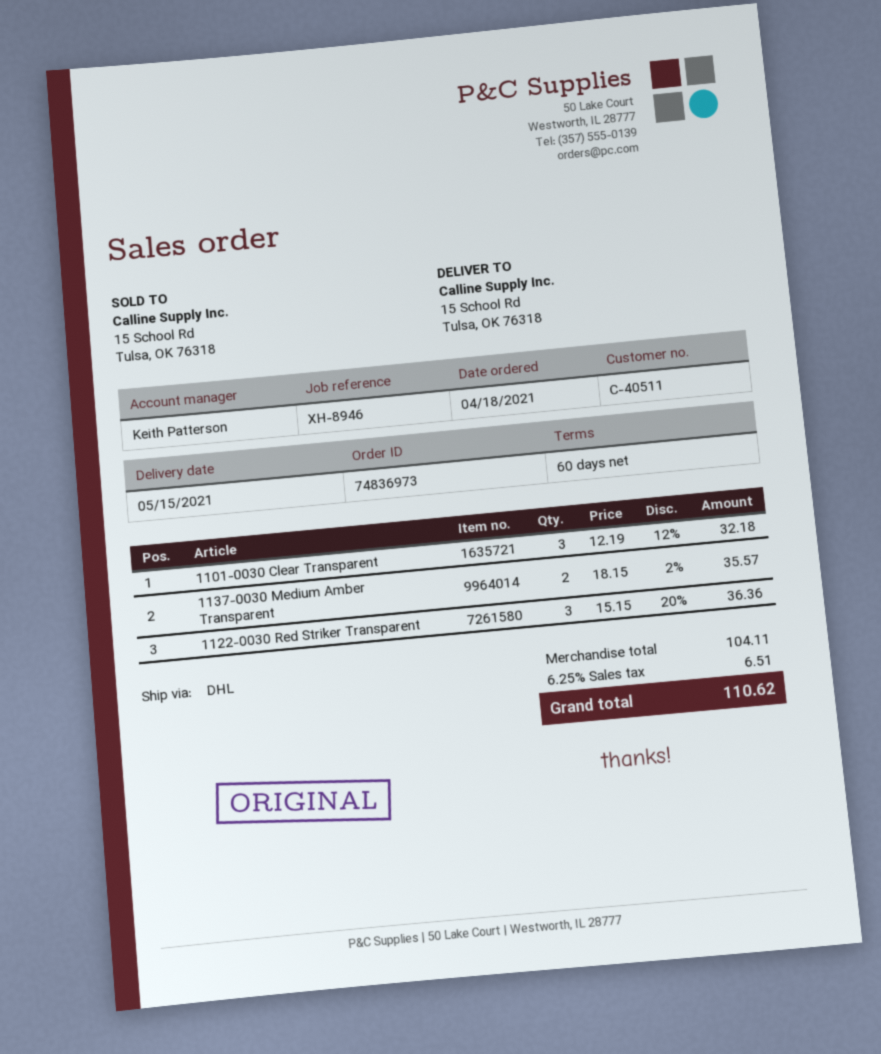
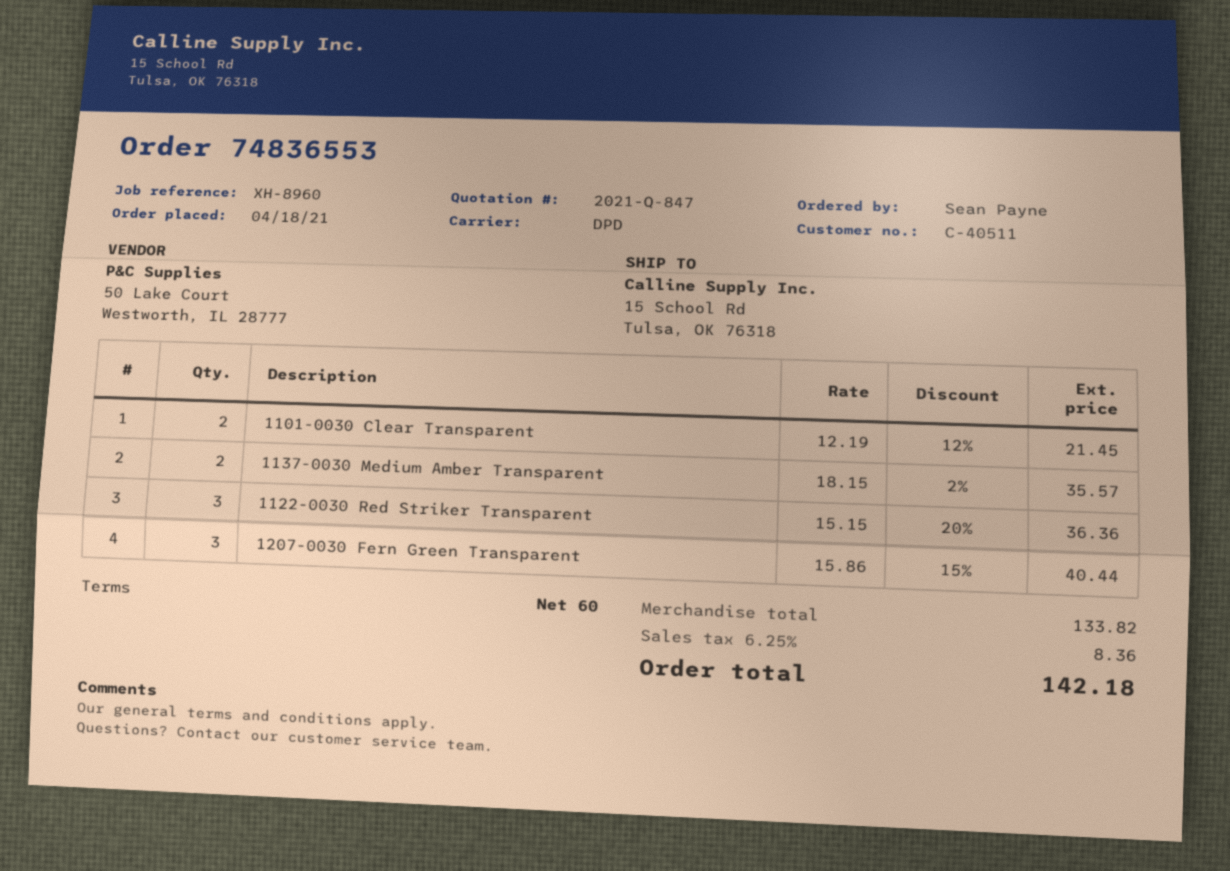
order number: 74836973 -> 74836553
reference: XH-8946 -> XH-8960
shipping method: DHL -> DPD
1101-0030 Clear Transparent: 3 x 12.19 - 12% = 32.18 -> 2 x 12.19 - 12% = 21.45
1207-0030 Fern Green Transparent: none -> 3 x 15.86 - 15% = 40.44
subtotal: 104.11 -> 133.82
tax: 6.25% = 6.51 -> 6.25% = 8.36
total: 110.62 -> 142.18

